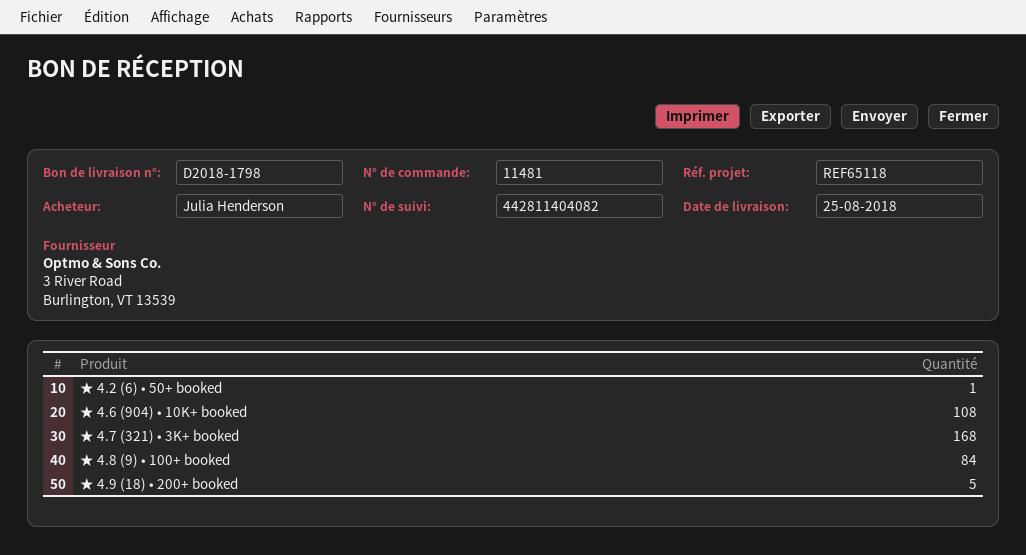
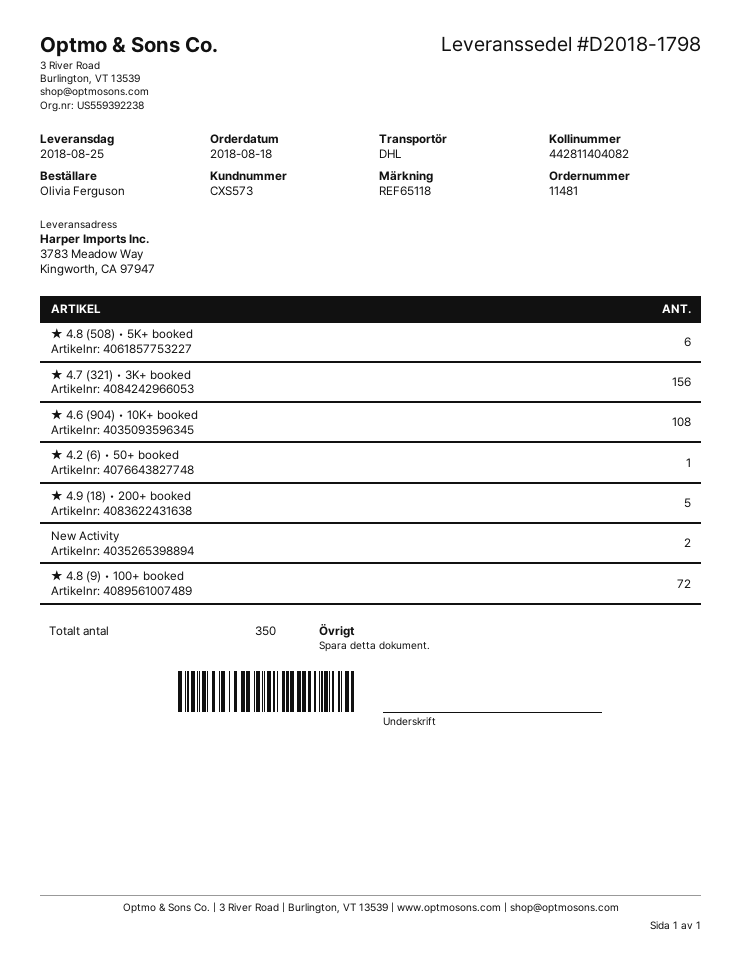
ordered by: Julia Henderson -> Olivia Ferguson
★ 4.7 (321) • 3K+ booked: 168 -> 156
★ 4.8 (9) • 100+ booked: 84 -> 72
★ 4.8 (508) • 5K+ booked: none -> 6
New Activity: none -> 2

